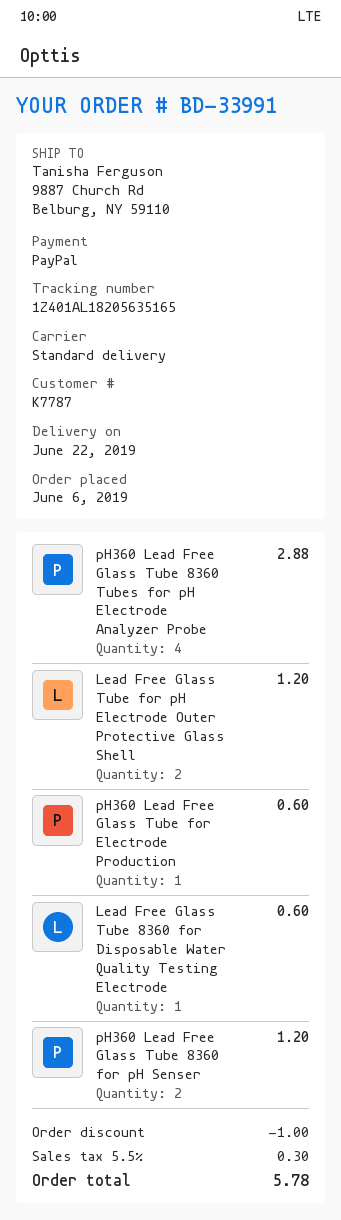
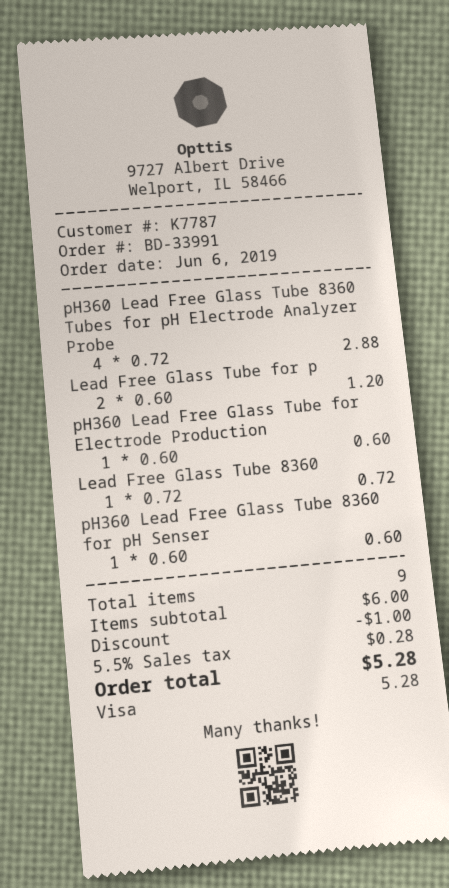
payment method: PayPal -> Visa
Lead Free Glass Tube 8360 for Disposable Water Quality Testing Electrode: 1 for 0.60 -> 1 for 0.72
pH360 Lead Free Glass Tube 8360 for pH Senser: 2 for 1.20 -> 1 for 0.60
tax: 5.5% = 0.30 -> 5.5% = 0.28
total: 5.78 -> 5.28

